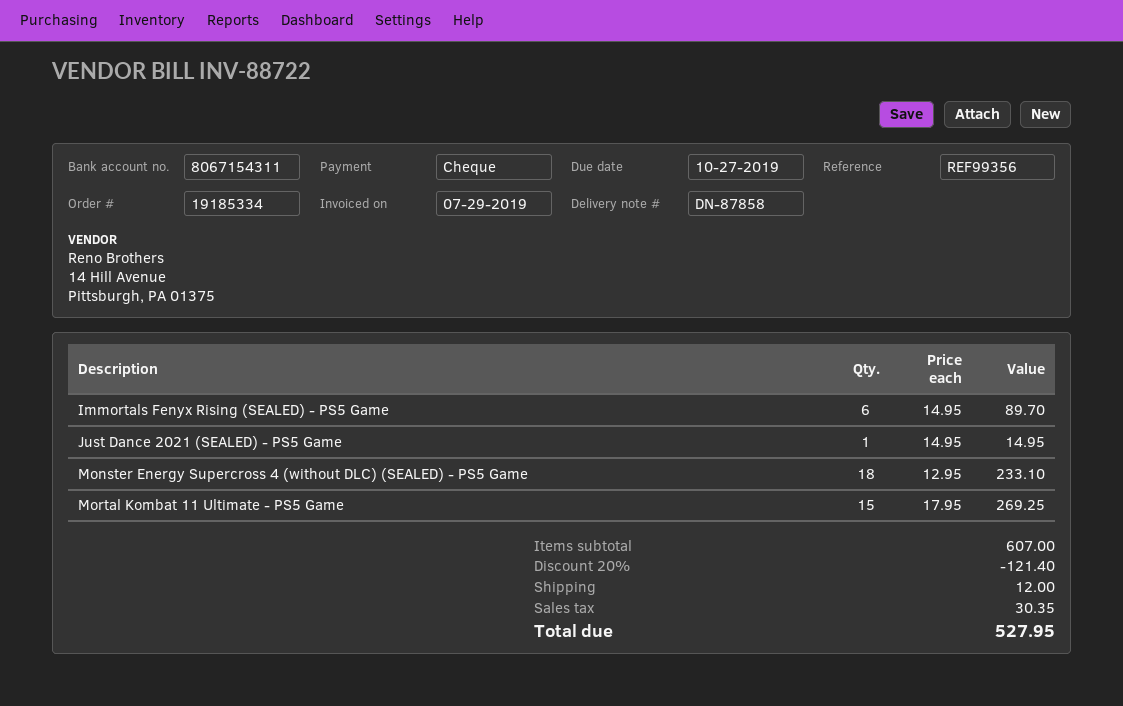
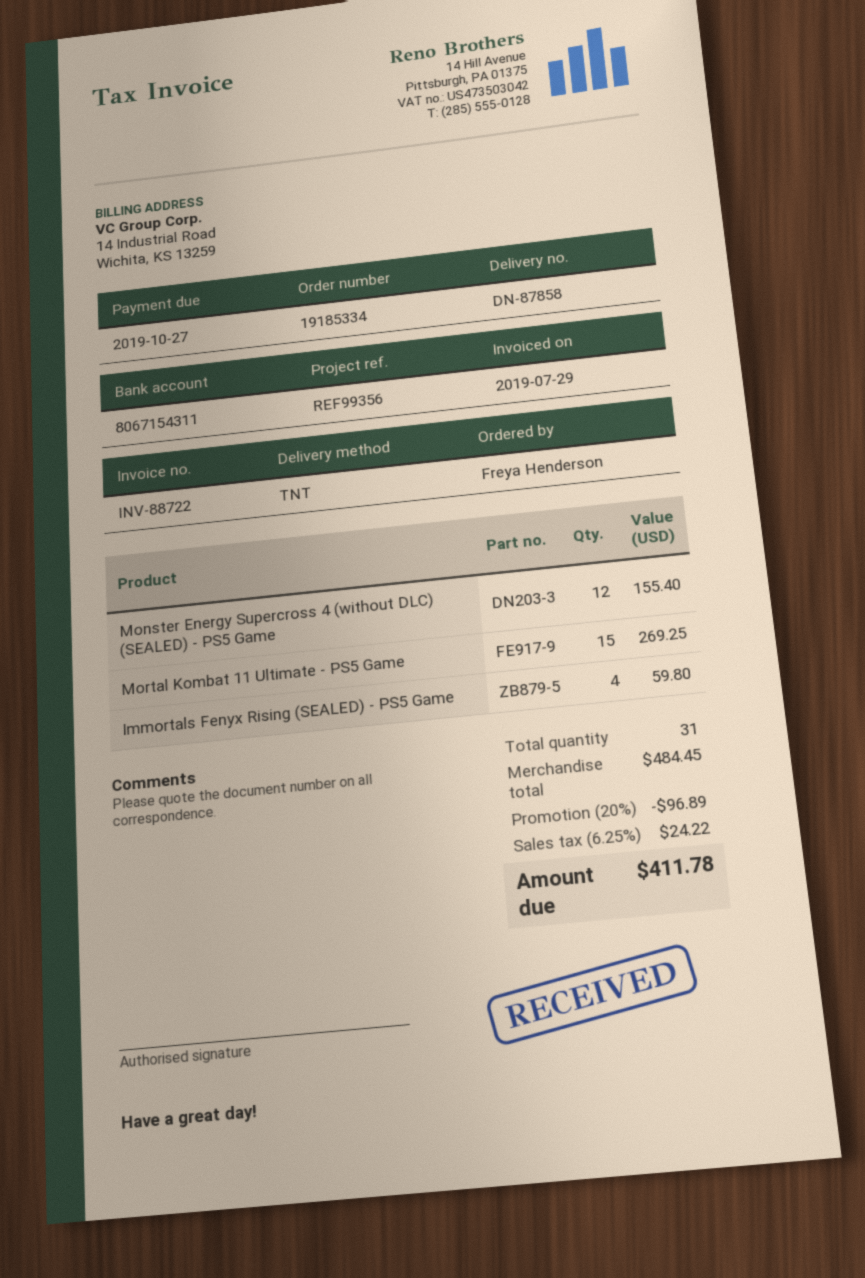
Immortals Fenyx Rising (SEALED) - PS5 Game: 6 for 89.70 -> 4 for 59.80
Just Dance 2021 (SEALED) - PS5 Game: 1 for 14.95 -> none
Monster Energy Supercross 4 (without DLC) (SEALED) - PS5 Game: 18 for 233.10 -> 12 for 155.40
subtotal: 607.00 -> 484.45
discount: 20% = 121.40 -> 20% = 96.89
shipping: 12.00 -> none
tax: 30.35 -> 24.22
total: 527.95 -> 411.78

